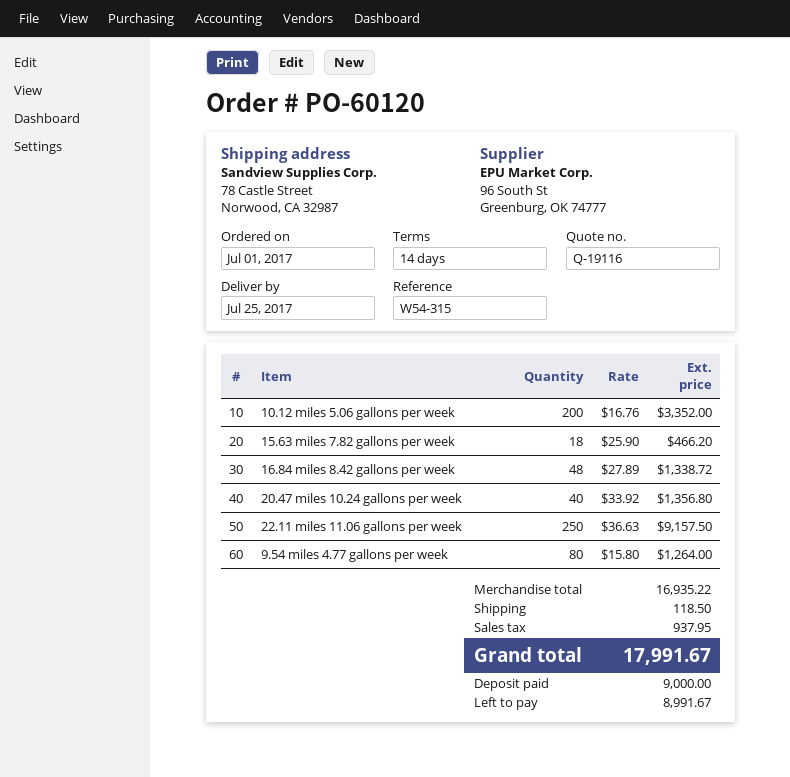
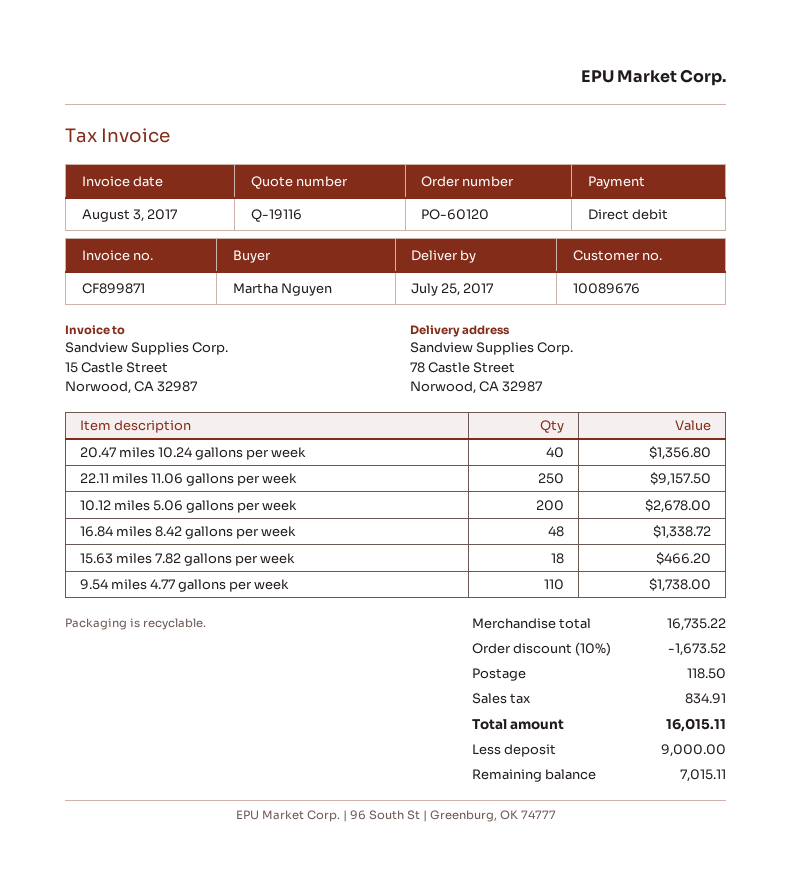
10.12 miles 5.06 gallons per week: 200 for 3352.00 -> 200 for 2678.00
9.54 miles 4.77 gallons per week: 80 for 1264.00 -> 110 for 1738.00
subtotal: 16935.22 -> 16735.22
discount: none -> 10% = 1673.52
tax: 937.95 -> 834.91
total: 17991.67 -> 16015.11
balance: 8991.67 -> 7015.11

